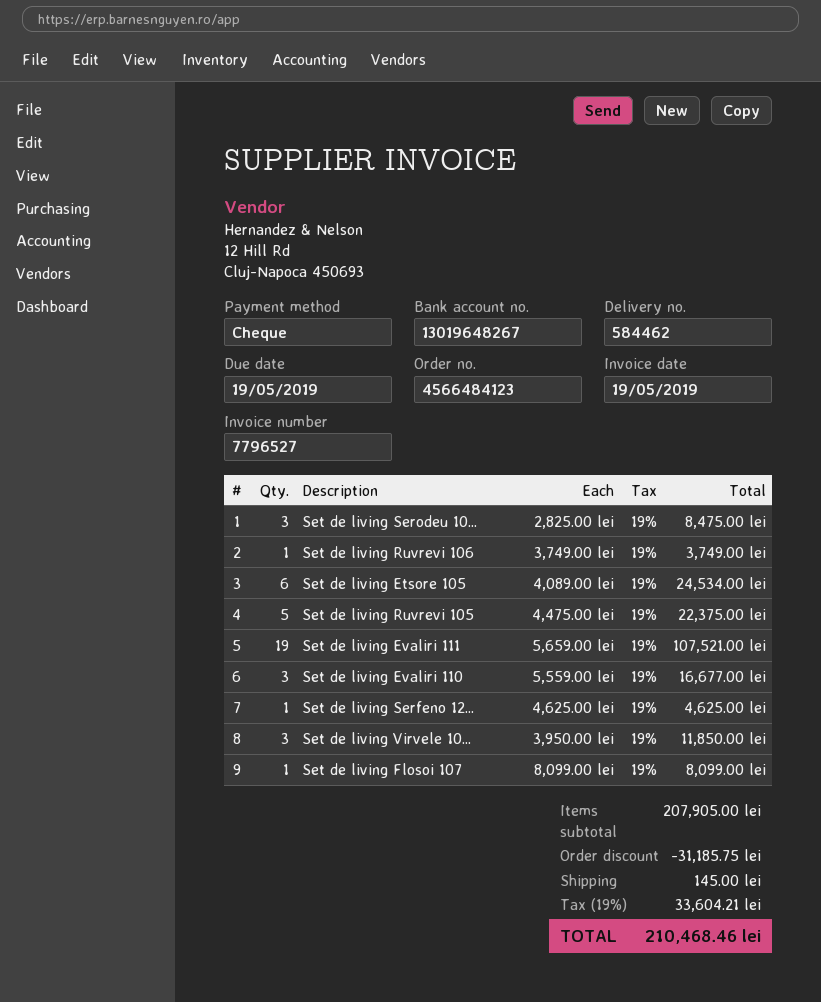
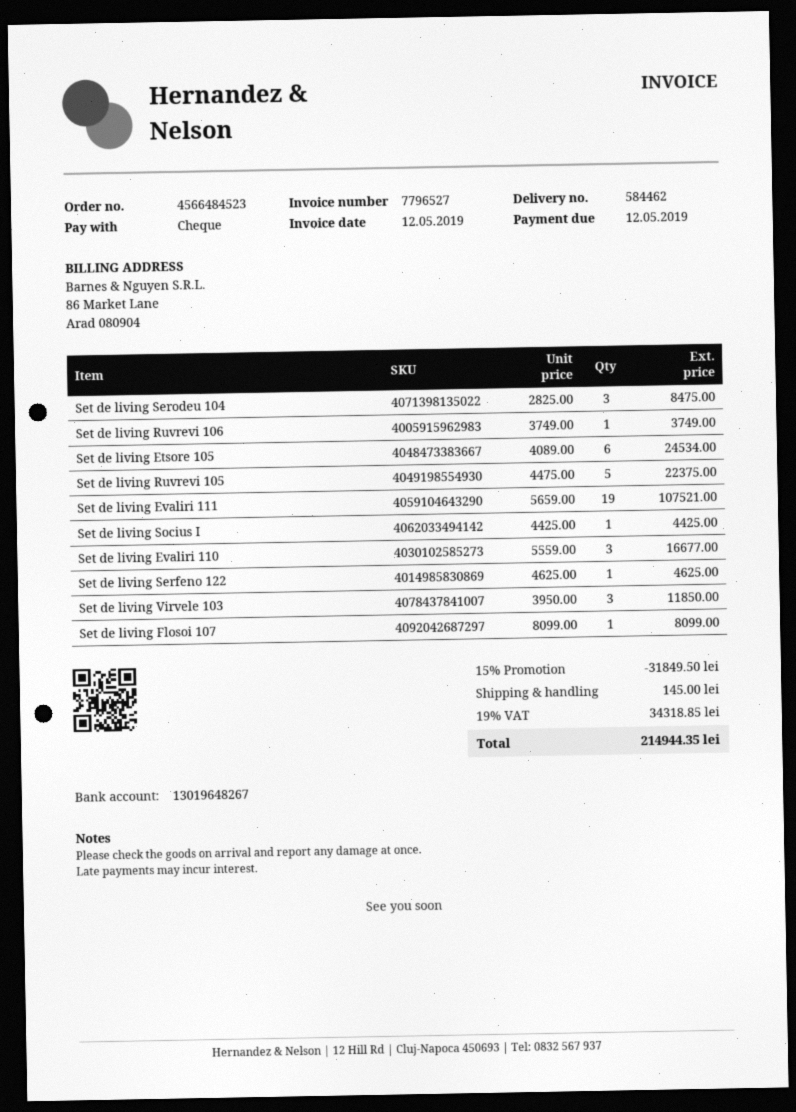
order number: 4566484123 -> 4566484523
invoice date: 2019-05-19 -> 2019-05-12
due date: 2019-05-19 -> 2019-05-12
Set de living Socius I: none -> 1 x 4425.00 = 4425.00
discount: 31185.75 -> 31849.50
tax: 19% = 33604.21 -> 19% = 34318.85
total: 210468.46 -> 214944.35

